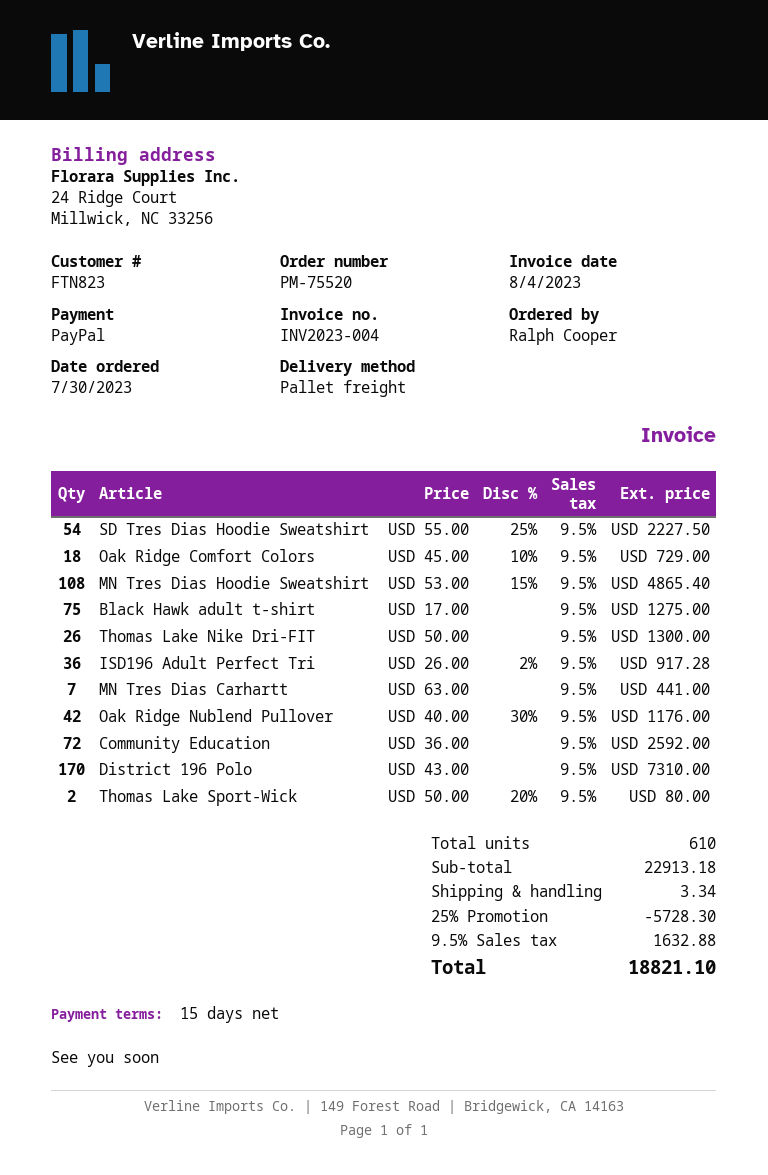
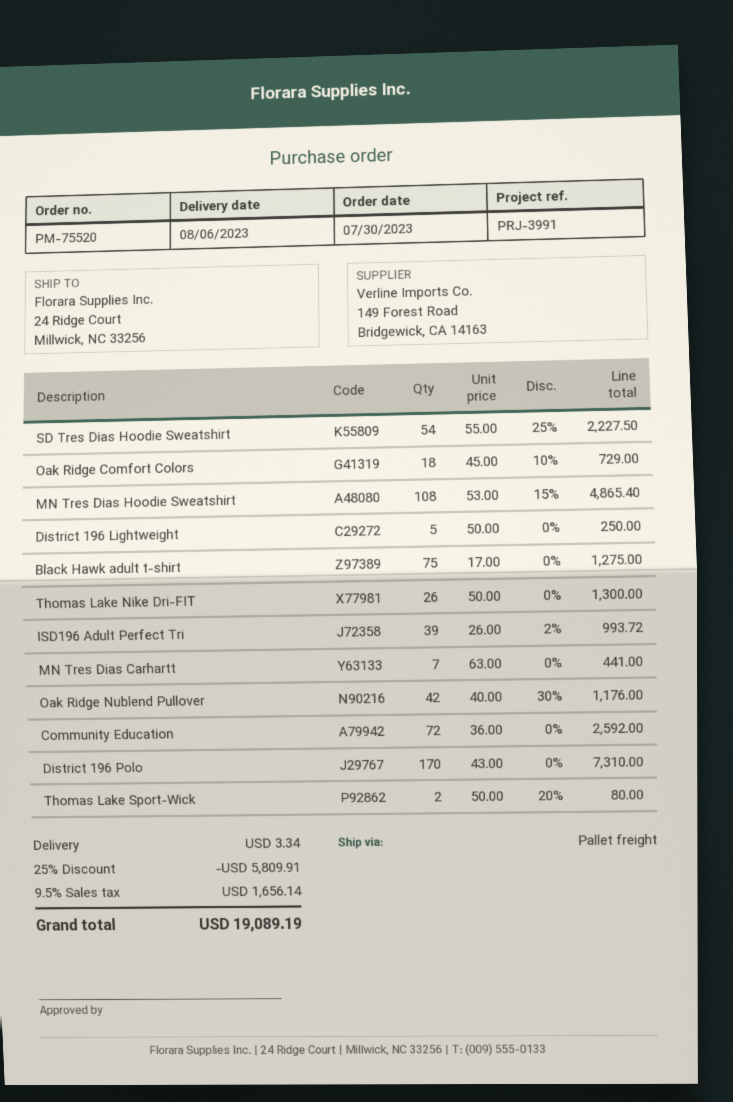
ISD196 Adult Perfect Tri: 36 x 26.00 - 2% = 917.28 -> 39 x 26.00 - 2% = 993.72
District 196 Lightweight: none -> 5 x 50.00 = 250.00
discount: 25% = 5728.30 -> 25% = 5809.91
tax: 9.5% = 1632.88 -> 9.5% = 1656.14
total: 18821.10 -> 19089.19

